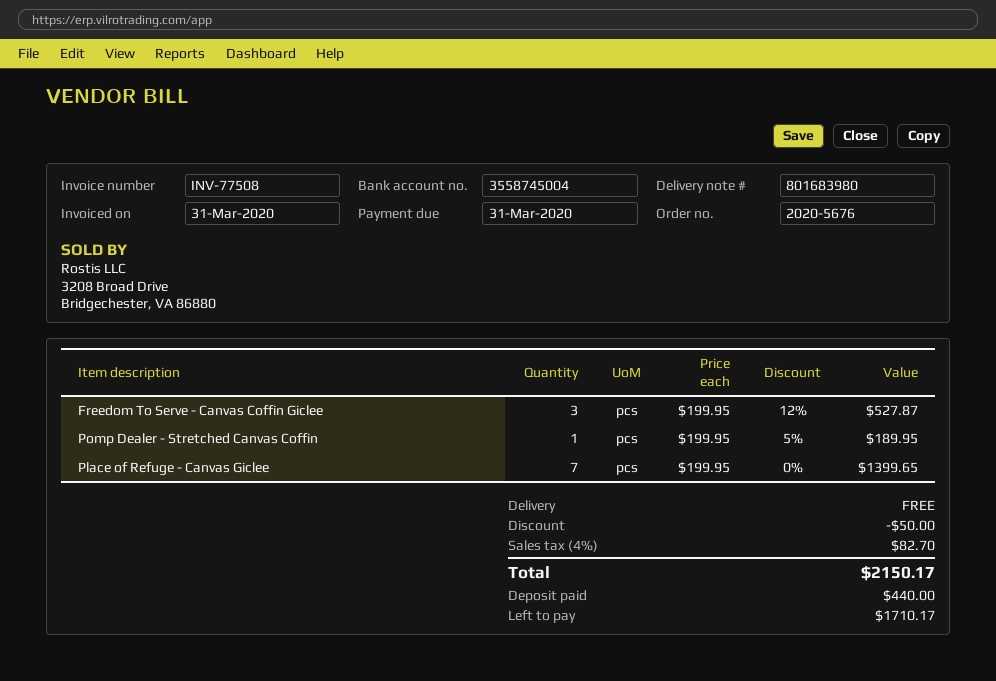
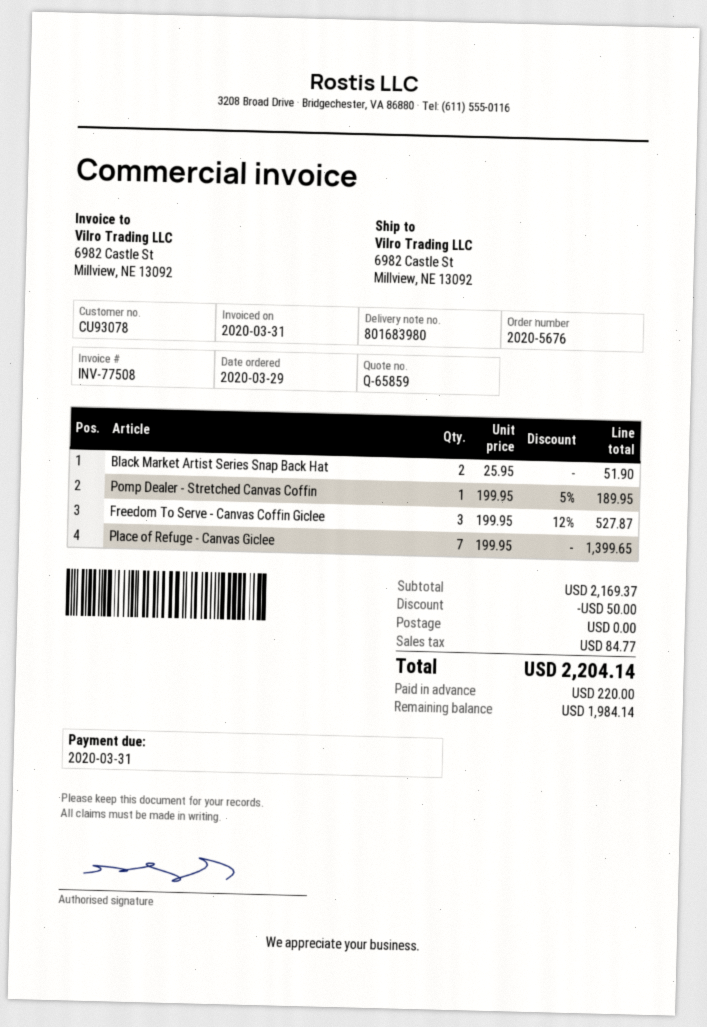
Black Market Artist Series Snap Back Hat: none -> 2 x 25.95 = 51.90
tax: 82.70 -> 84.77
total: 2150.17 -> 2204.14
deposit: 440.00 -> 220.00
balance: 1710.17 -> 1984.14

